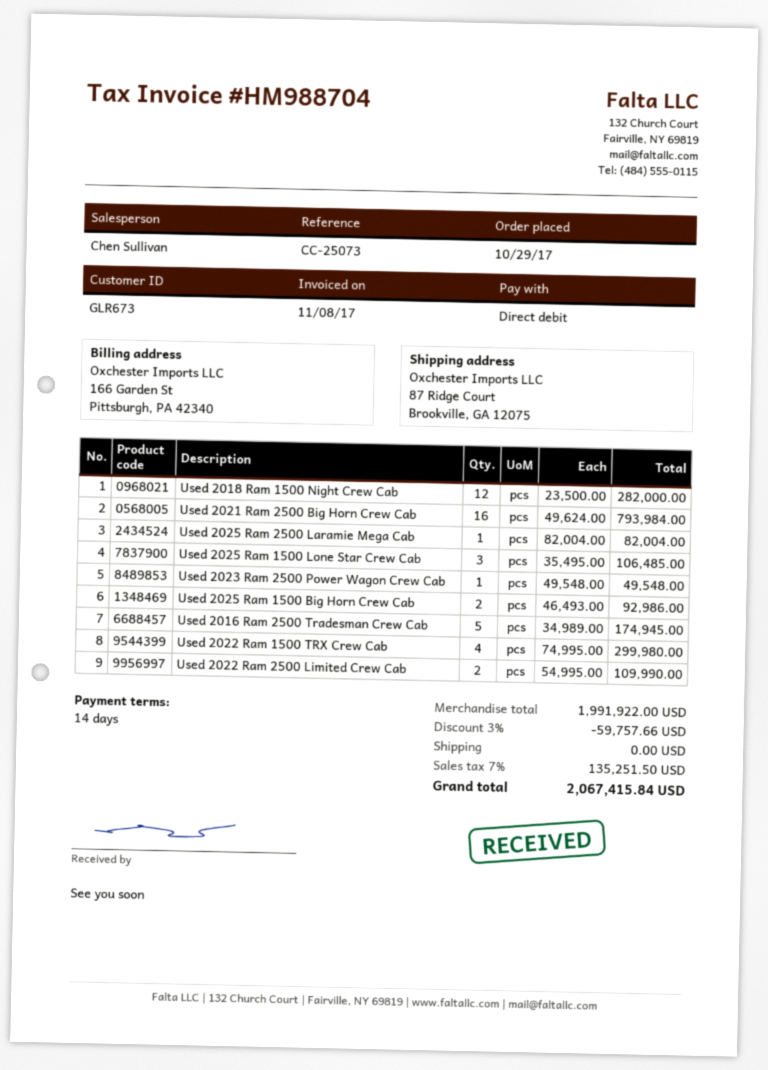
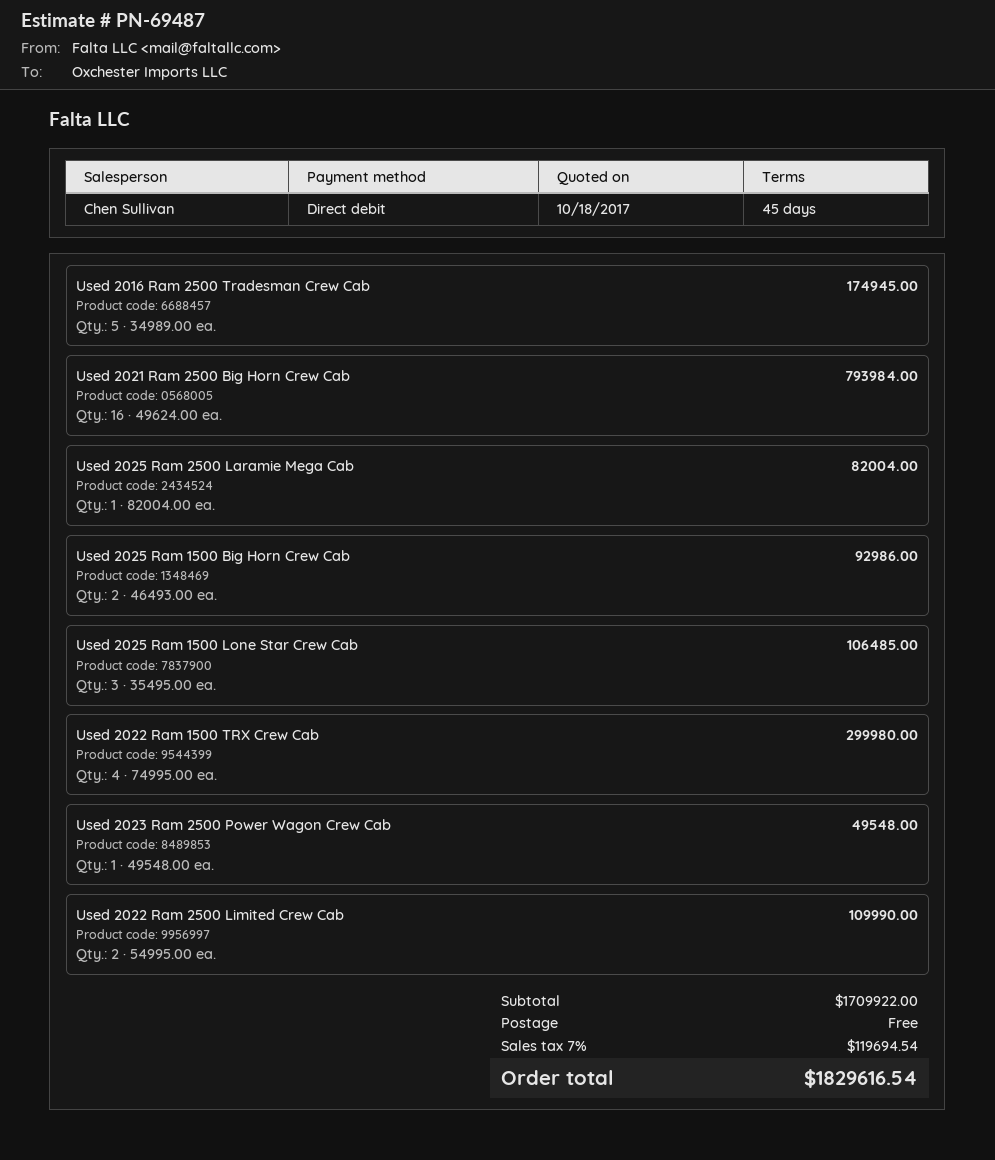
payment terms: 14 days -> 45 days
Used 2018 Ram 1500 Night Crew Cab: 12 x 23500.00 = 282000.00 -> none
subtotal: 1991922.00 -> 1709922.00
discount: 3% = 59757.66 -> none
tax: 7% = 135251.50 -> 7% = 119694.54
total: 2067415.84 -> 1829616.54

